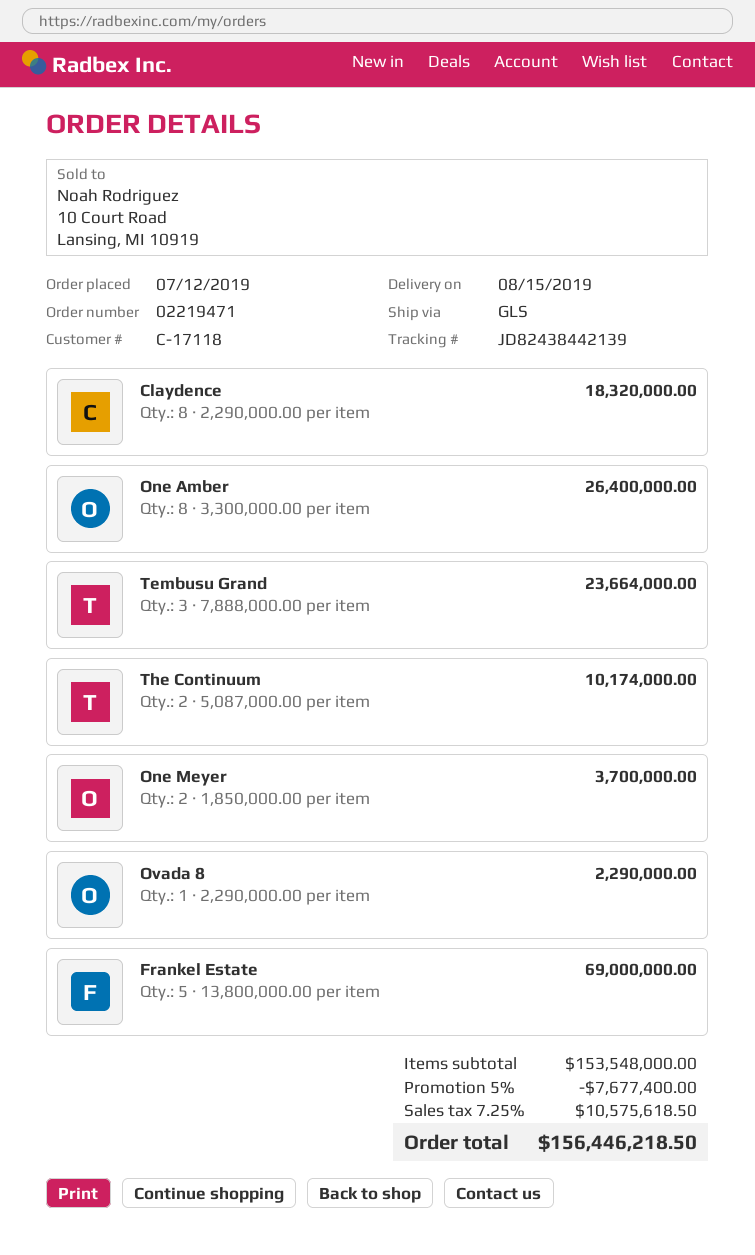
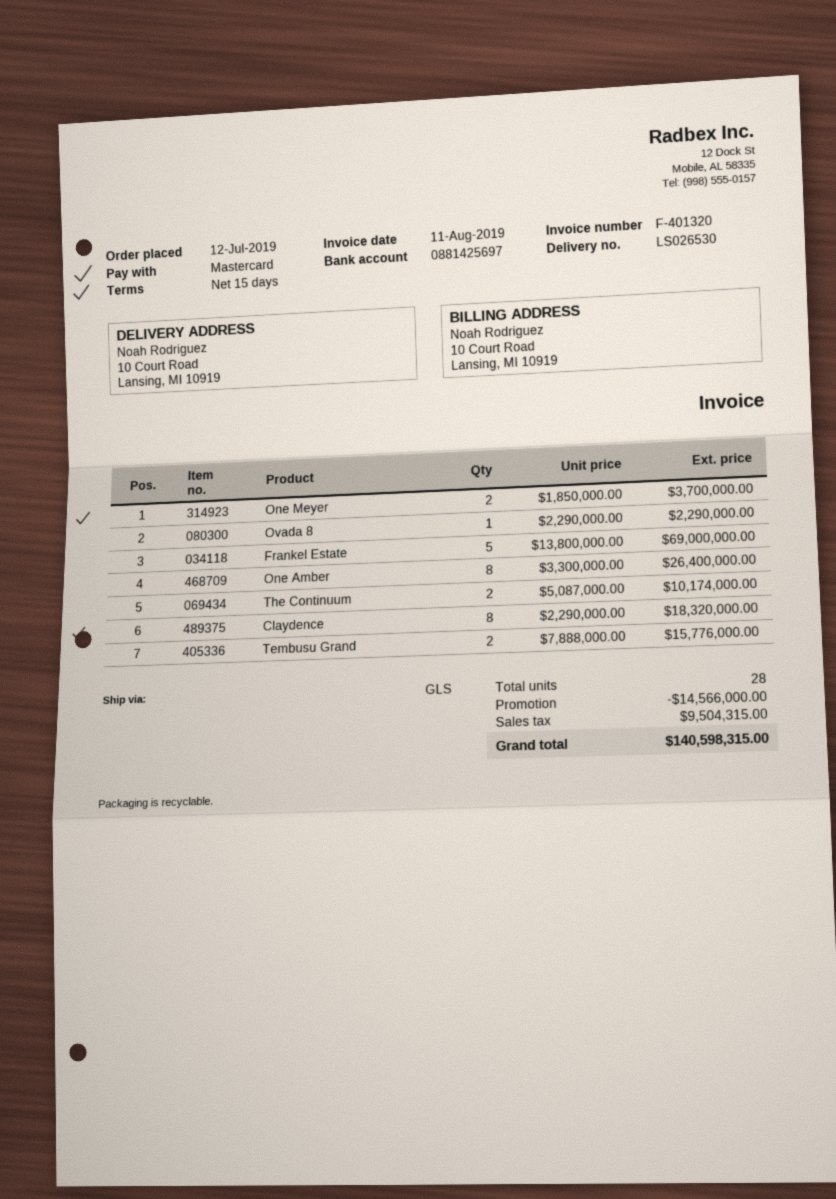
Tembusu Grand: 3 x 7888000.00 = 23664000.00 -> 2 x 7888000.00 = 15776000.00
discount: 7677400.00 -> 14566000.00
tax: 10575618.50 -> 9504315.00
total: 156446218.50 -> 140598315.00

